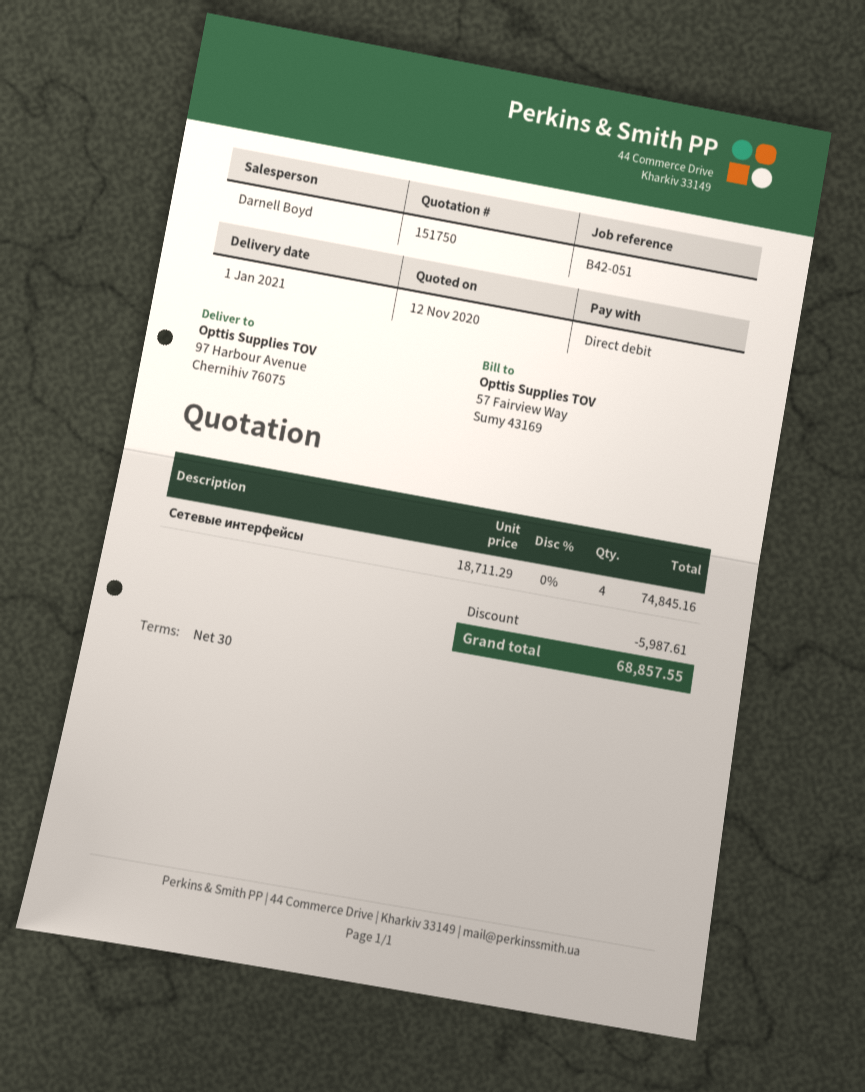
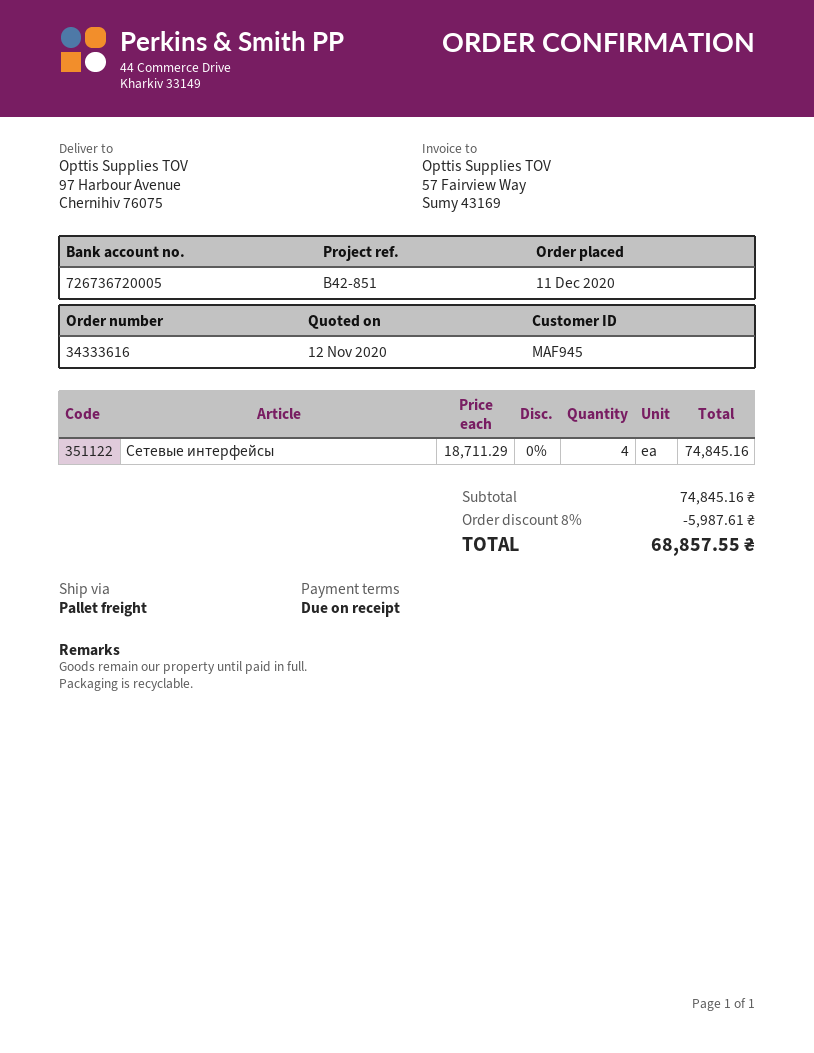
payment terms: 30 days -> on receipt
reference: B42-051 -> B42-851

